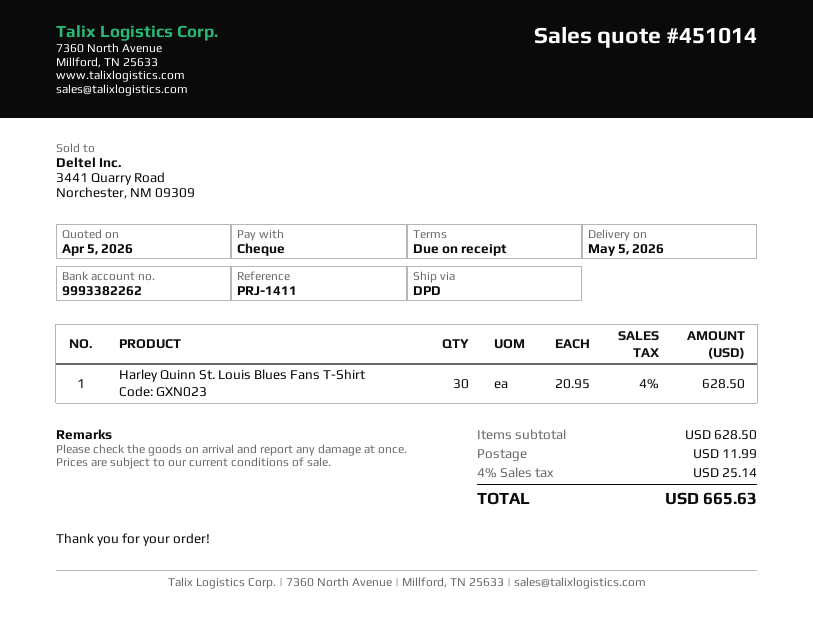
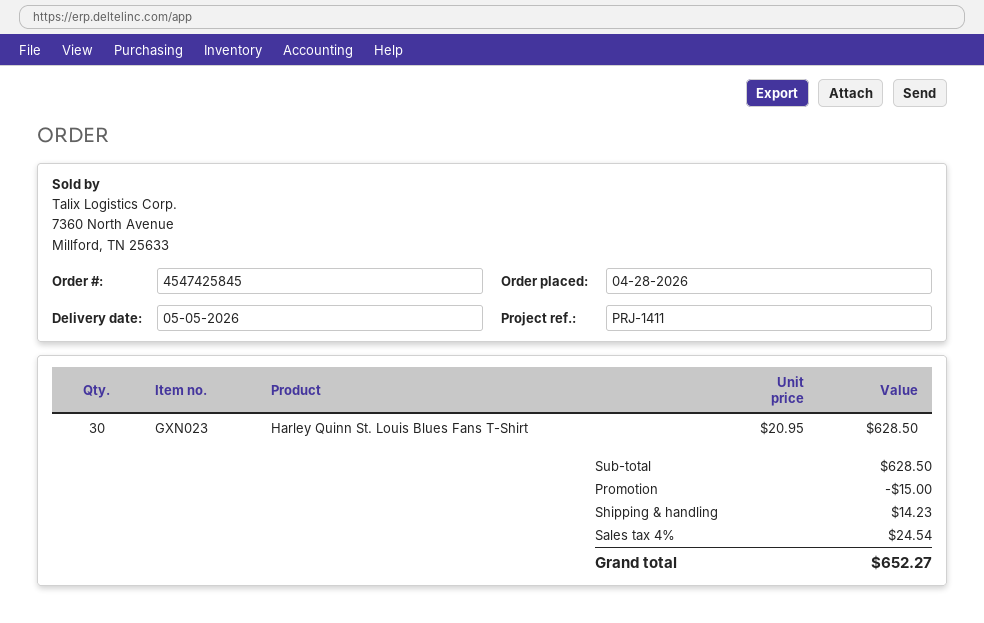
discount: none -> 15.00
shipping: 11.99 -> 14.23
tax: 4% = 25.14 -> 4% = 24.54
total: 665.63 -> 652.27

